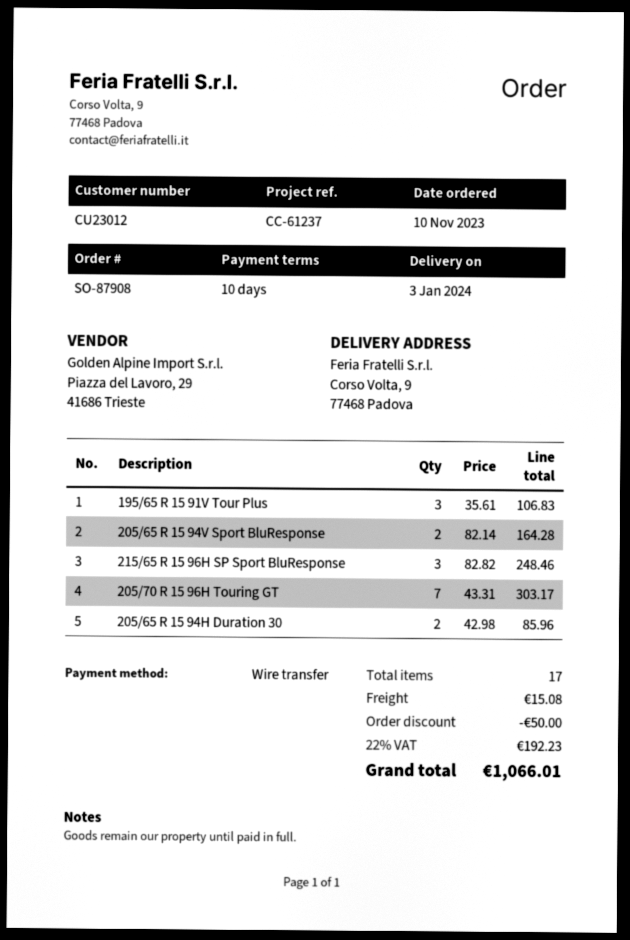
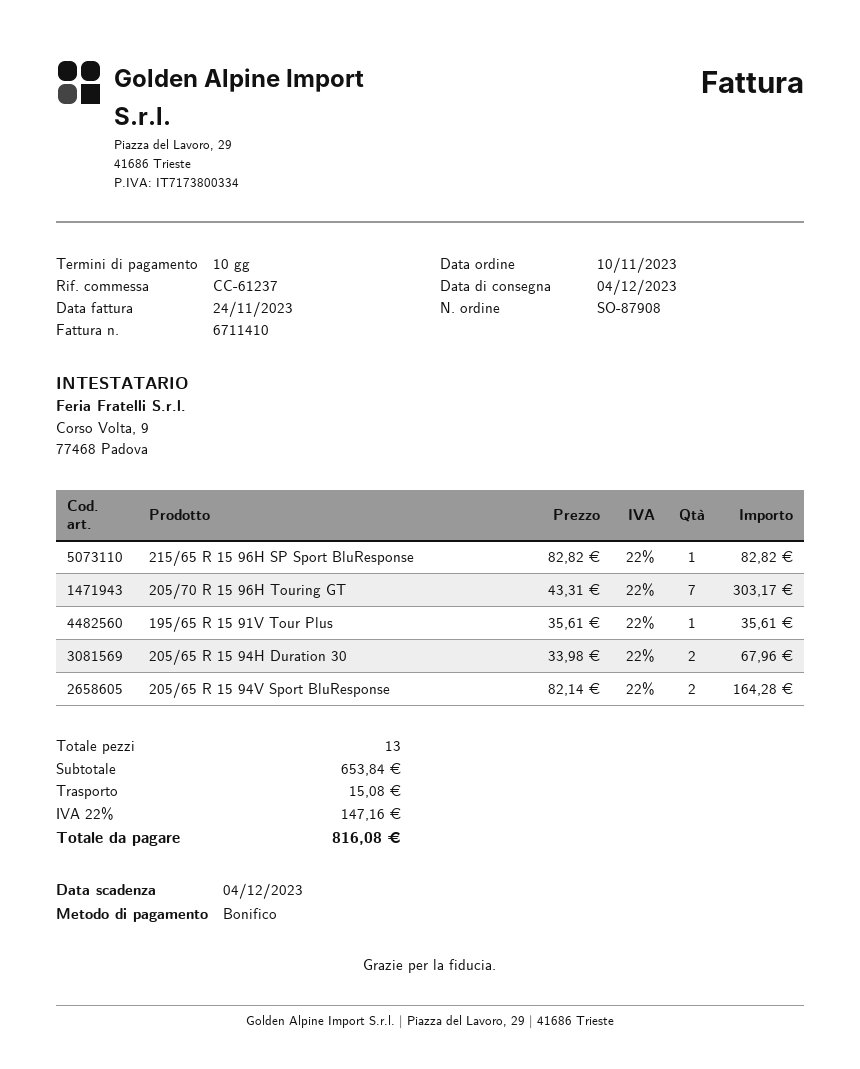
delivery date: 2024-01-03 -> 2023-12-04
195/65 R 15 91V Tour Plus: 3 x 35.61 = 106.83 -> 1 x 35.61 = 35.61
215/65 R 15 96H SP Sport BluResponse: 3 x 82.82 = 248.46 -> 1 x 82.82 = 82.82
205/65 R 15 94H Duration 30: 2 x 42.98 = 85.96 -> 2 x 33.98 = 67.96
total quantity: 17 -> 13
discount: 50.00 -> none
tax: 22% = 192.23 -> 22% = 147.16
total: 1066.01 -> 816.08

